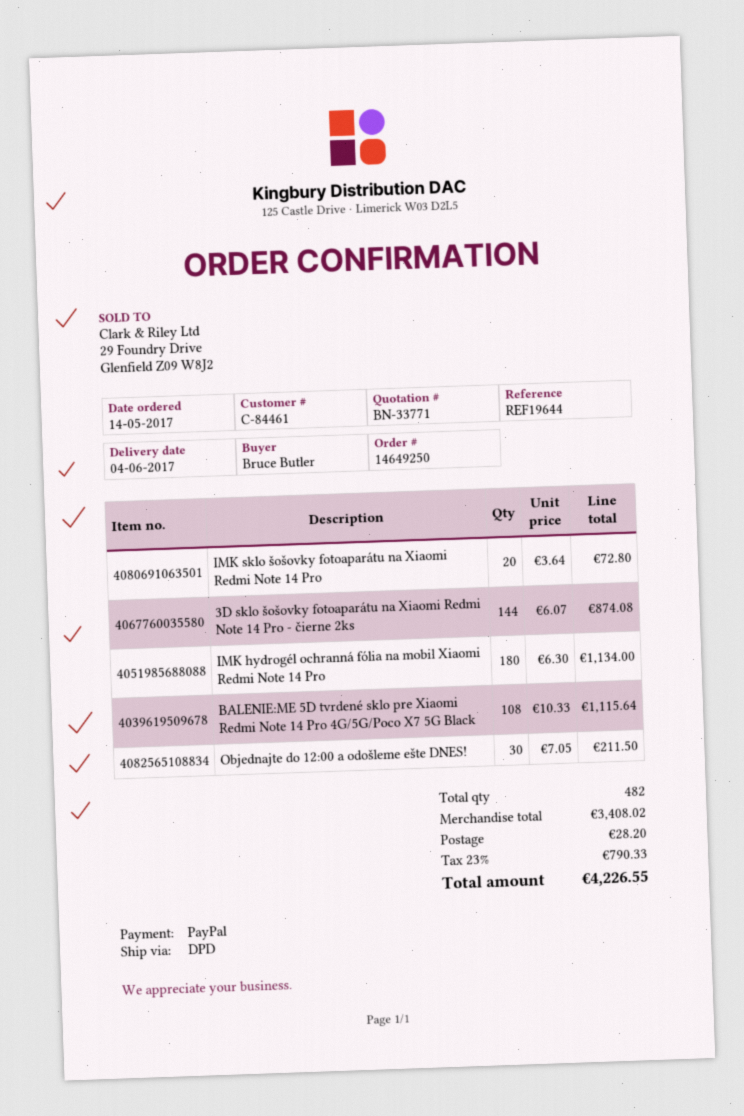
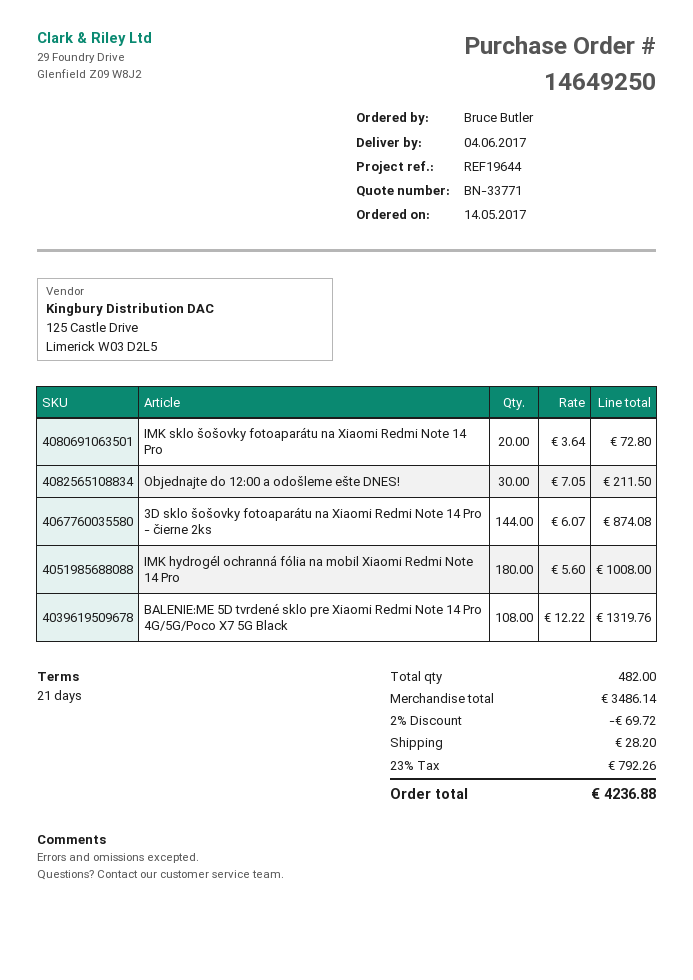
IMK hydrogél ochranná fólia na mobil Xiaomi Redmi Note 14 Pro: 180 x 6.30 = 1134.00 -> 180 x 5.60 = 1008.00
BALENIE:ME 5D tvrdené sklo pre Xiaomi Redmi Note 14 Pro 4G/5G/Poco X7 5G Black: 108 x 10.33 = 1115.64 -> 108 x 12.22 = 1319.76
subtotal: 3408.02 -> 3486.14
discount: none -> 2% = 69.72
tax: 23% = 790.33 -> 23% = 792.26
total: 4226.55 -> 4236.88

